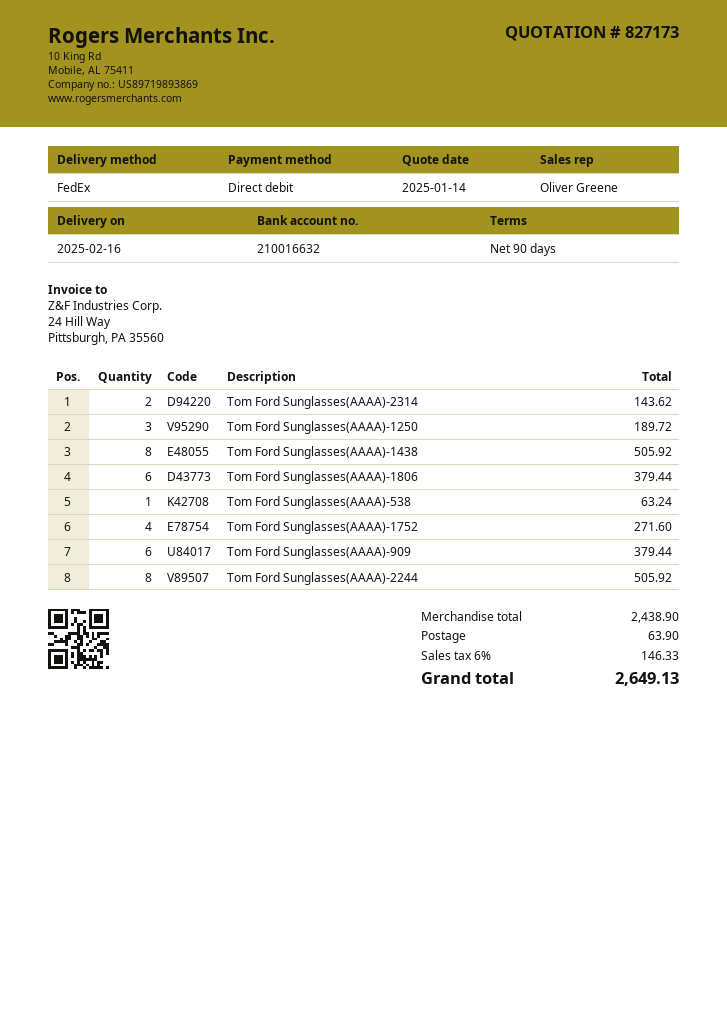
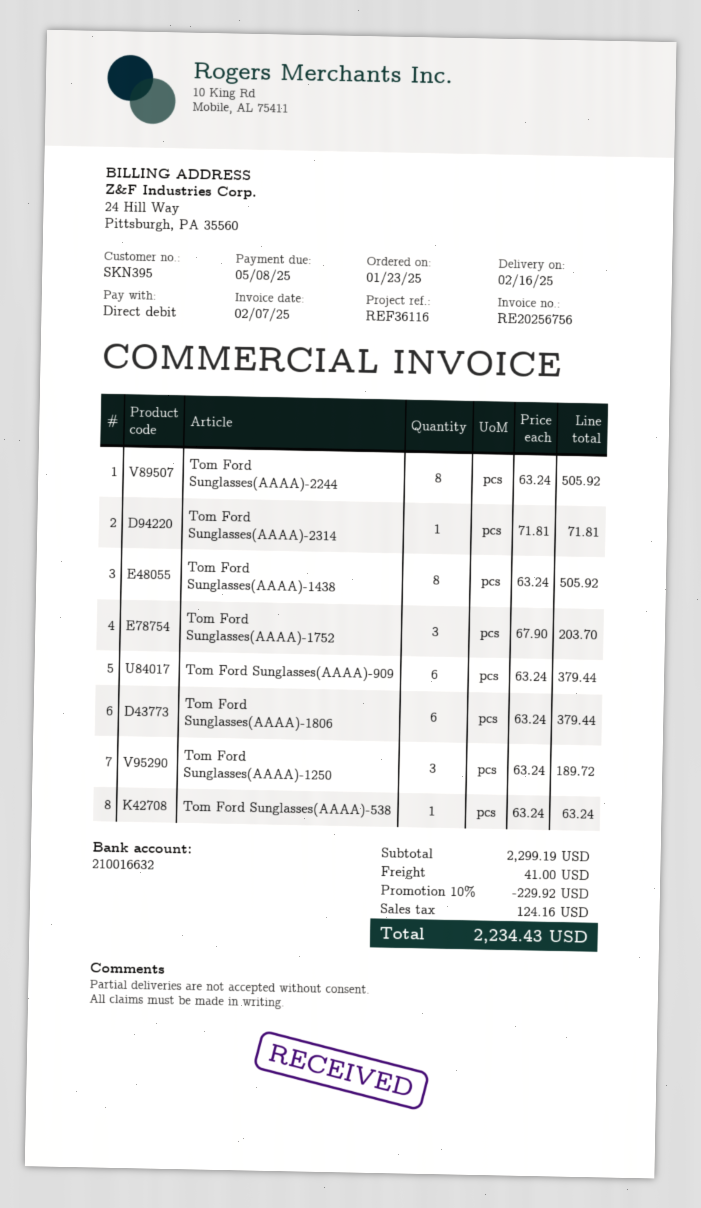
Tom Ford Sunglasses(AAAA)-2314: 2 for 143.62 -> 1 for 71.81
Tom Ford Sunglasses(AAAA)-1752: 4 for 271.60 -> 3 for 203.70
subtotal: 2438.90 -> 2299.19
discount: none -> 10% = 229.92
shipping: 63.90 -> 41.00
tax: 146.33 -> 124.16
total: 2649.13 -> 2234.43

